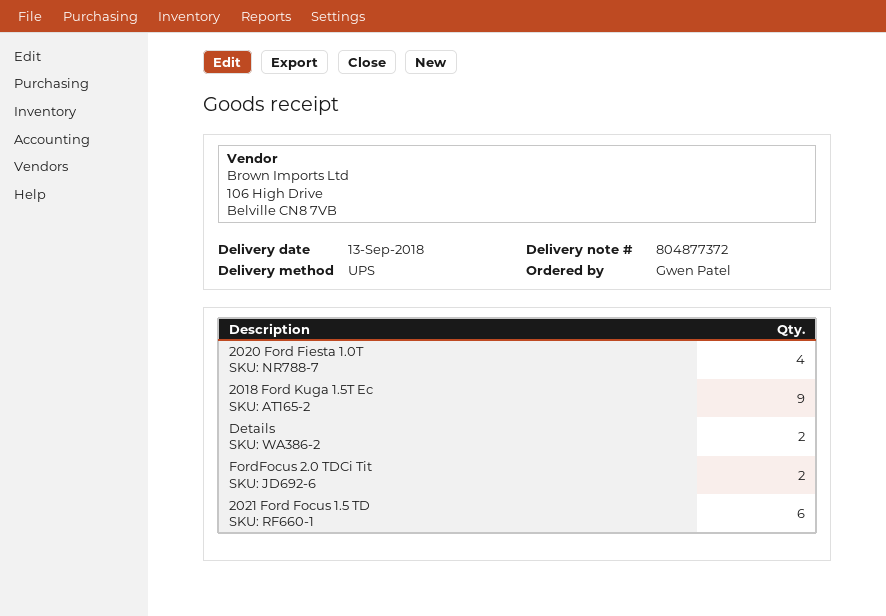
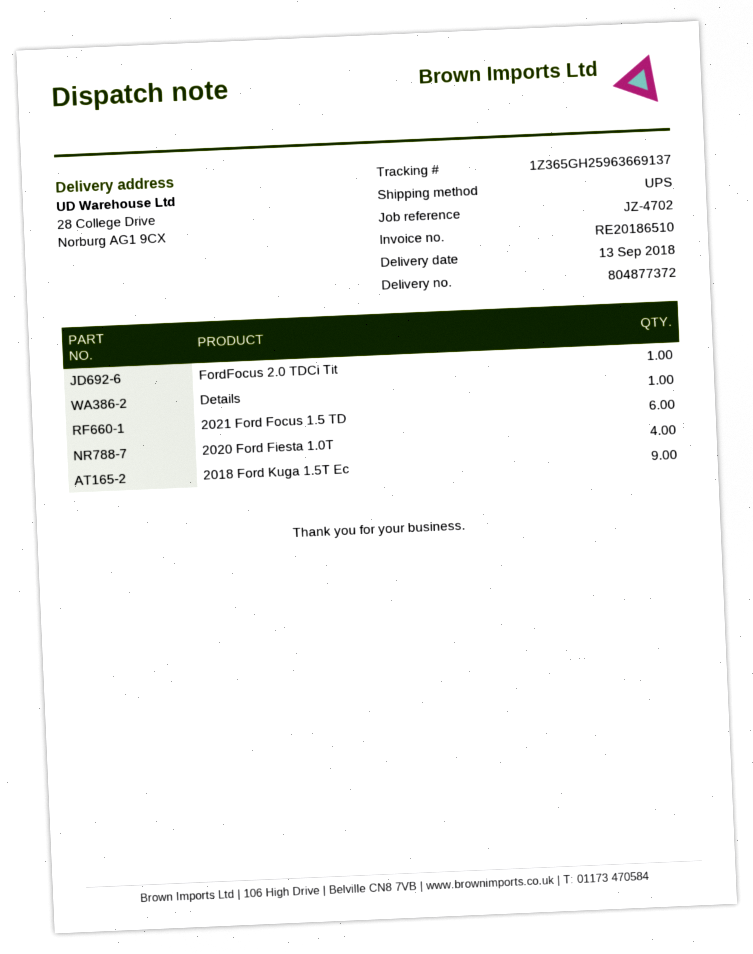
Details: 2 -> 1
FordFocus 2.0 TDCi Tit: 2 -> 1

